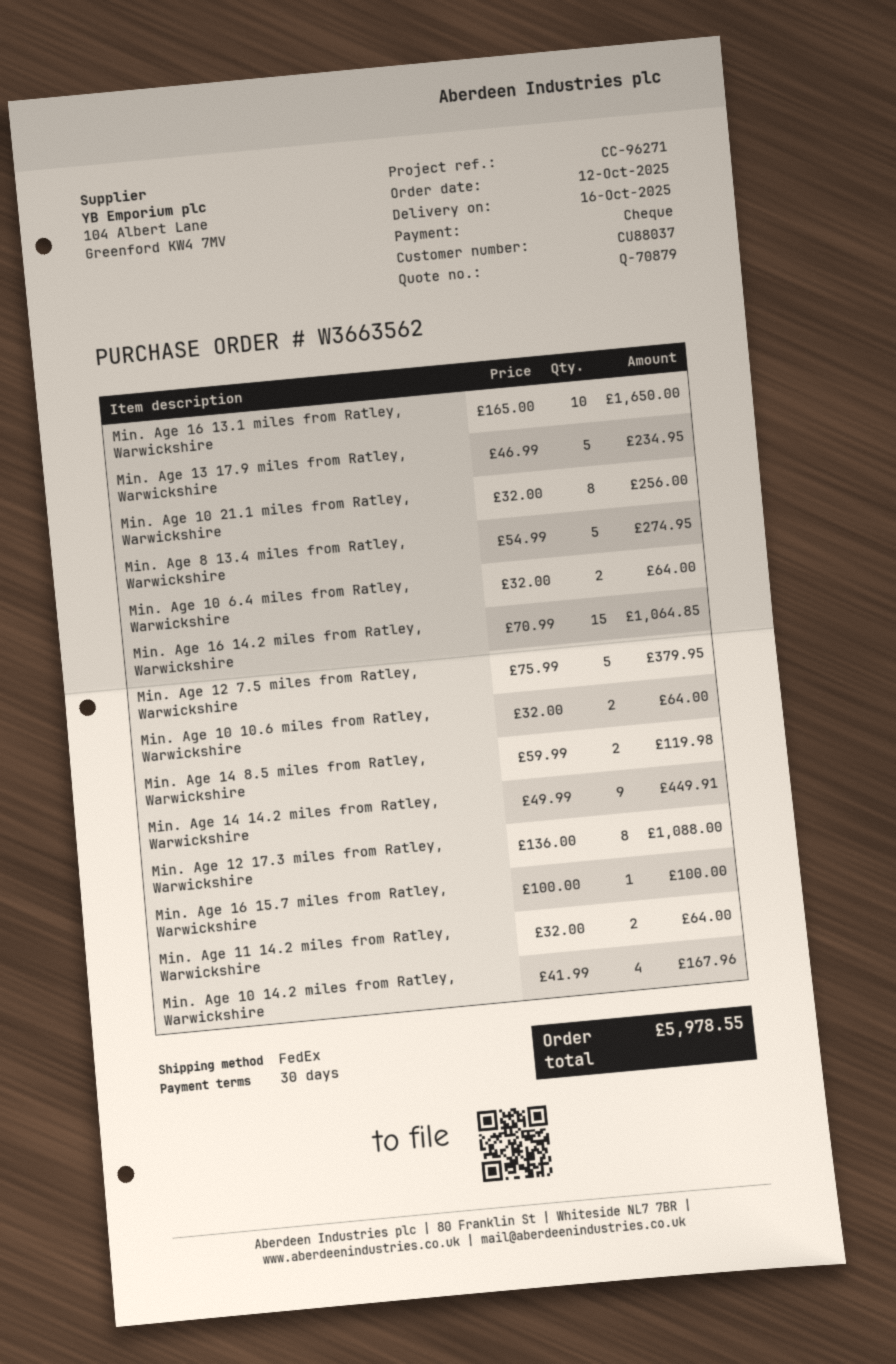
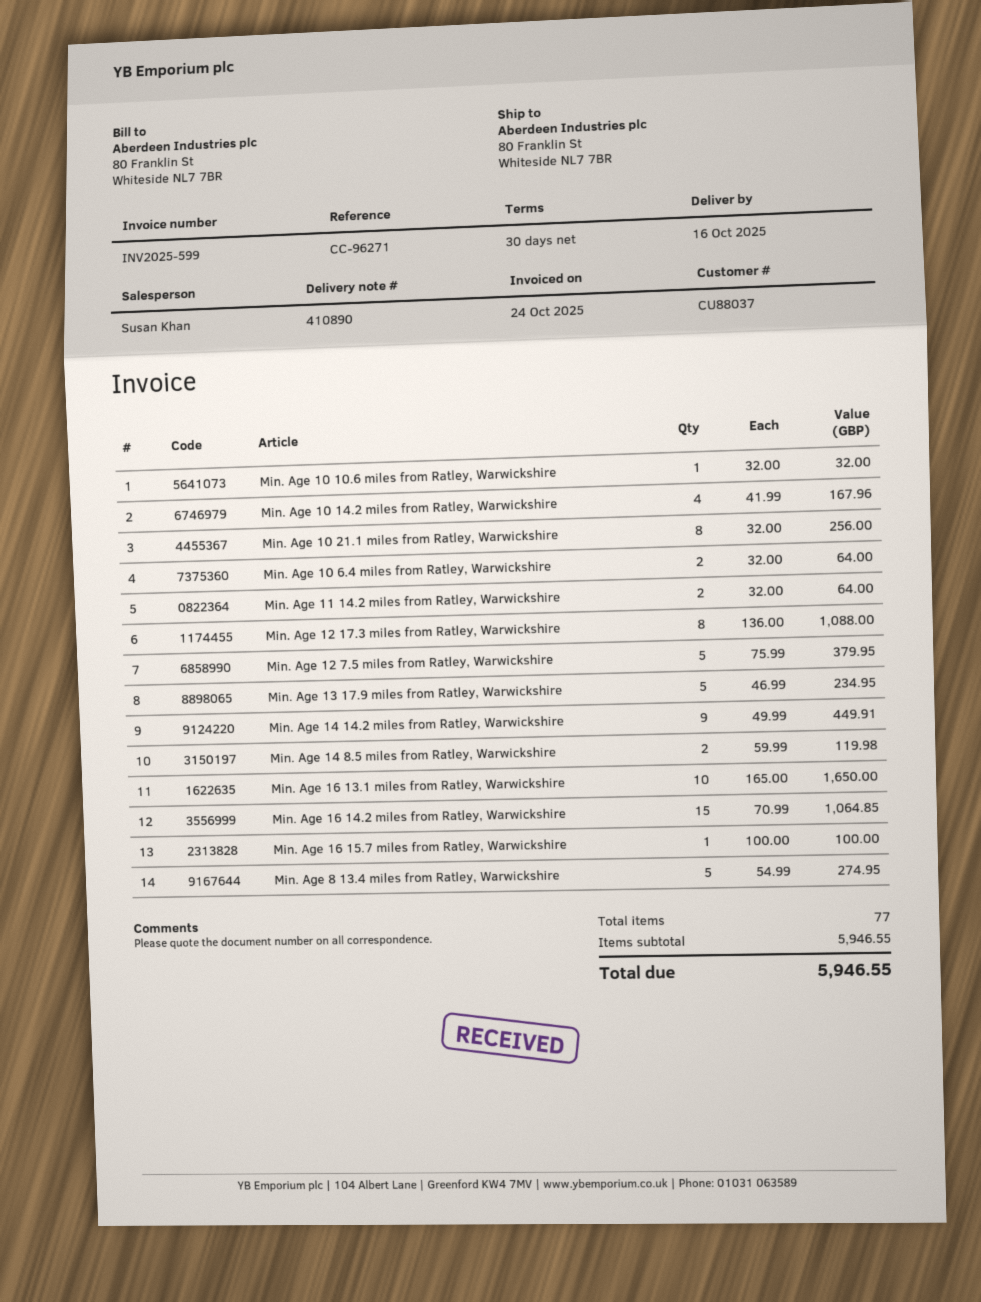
Min. Age 10 10.6 miles from Ratley, Warwickshire: 2 x 32.00 = 64.00 -> 1 x 32.00 = 32.00
total: 5978.55 -> 5946.55

